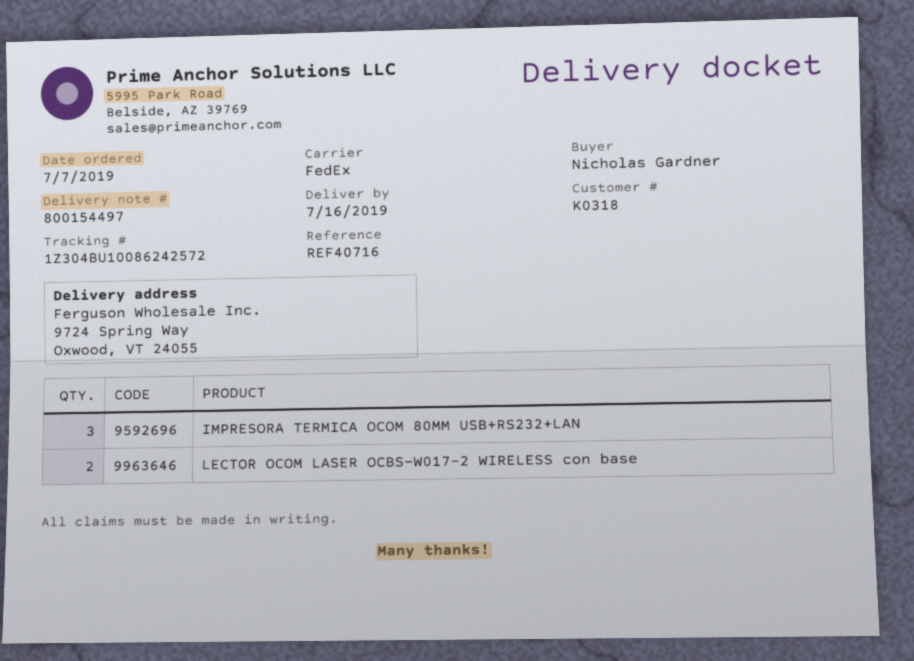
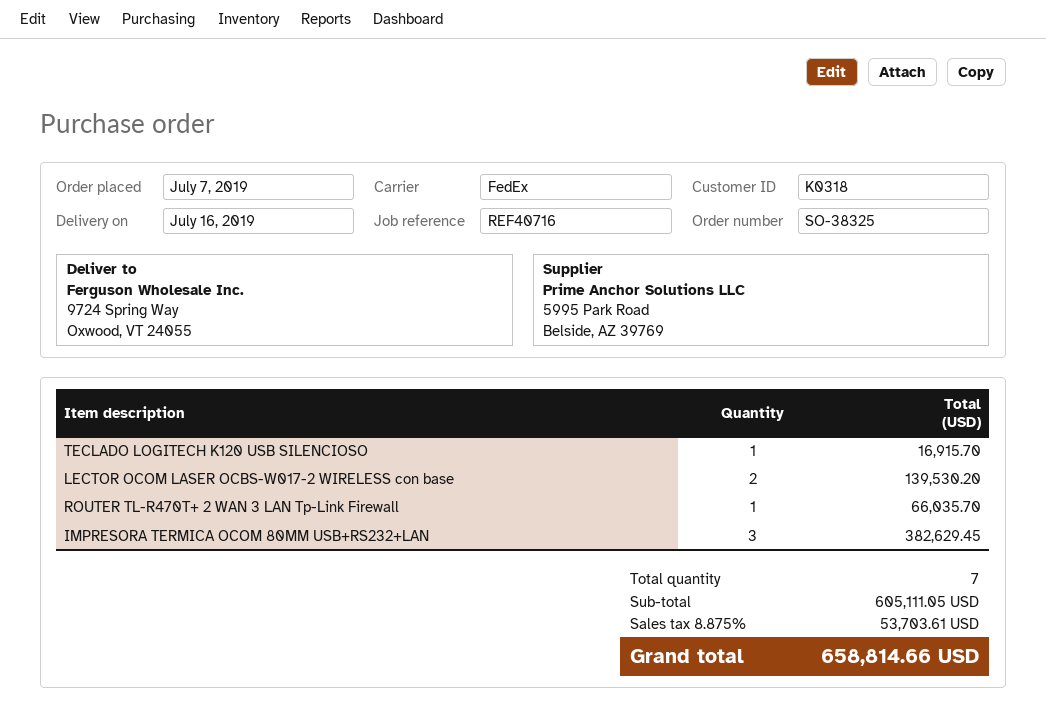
TECLADO LOGITECH K120 USB SILENCIOSO: none -> 1
ROUTER TL-R470T+ 2 WAN 3 LAN Tp-Link Firewall: none -> 1

